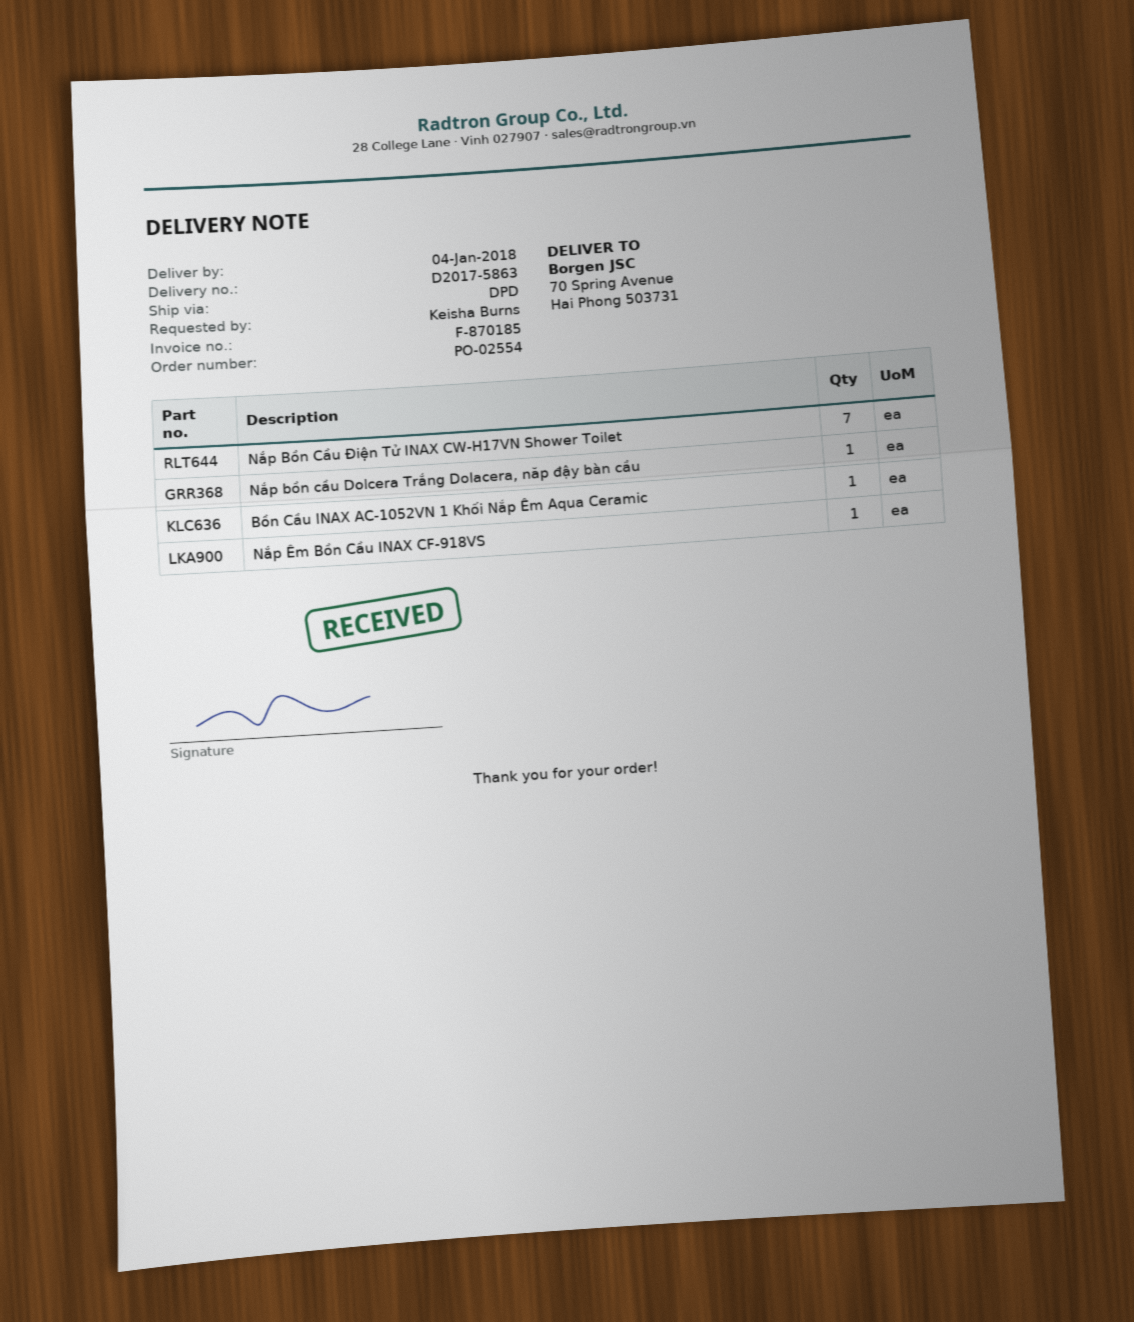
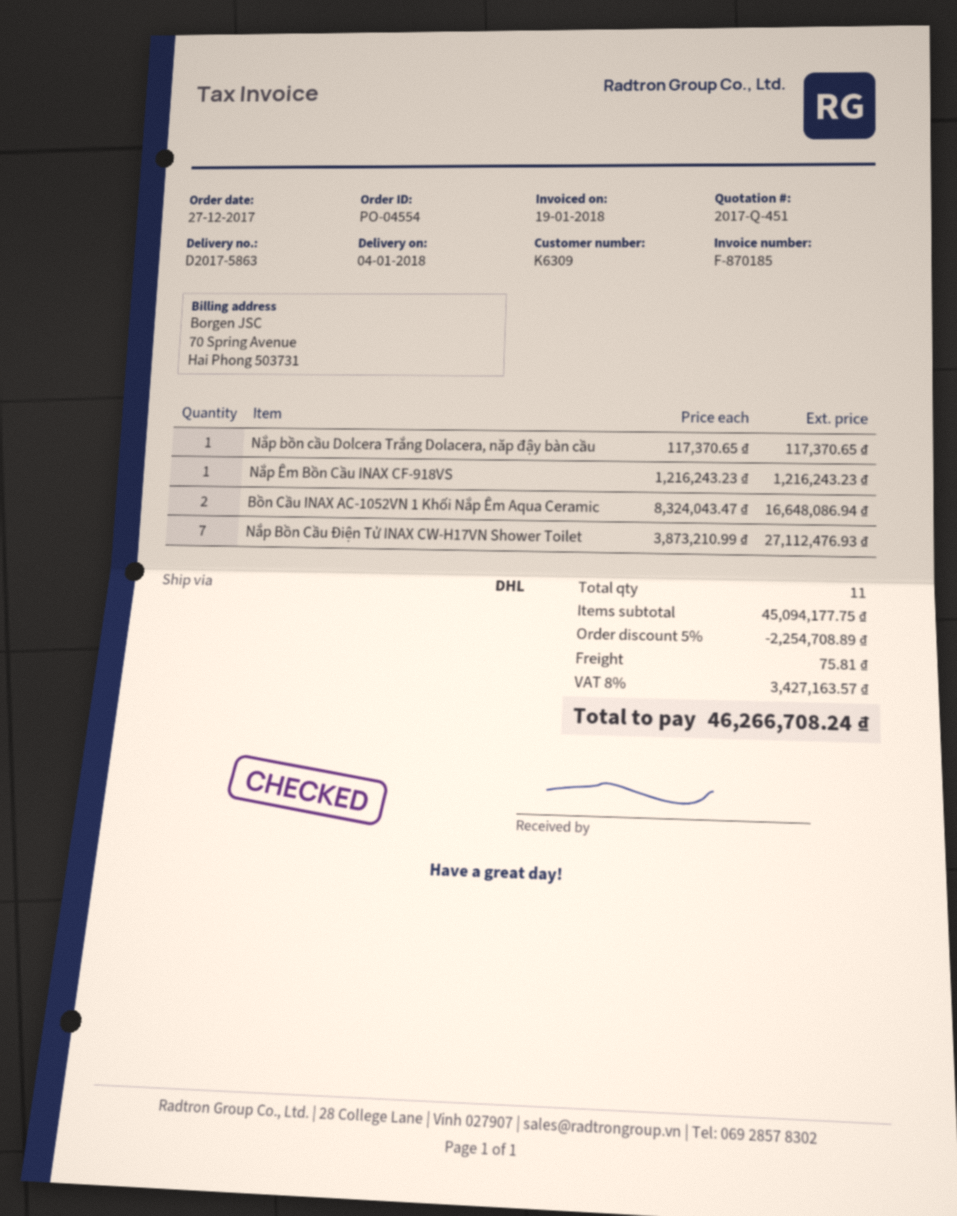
order number: PO-02554 -> PO-04554
shipping method: DPD -> DHL
Bồn Cầu INAX AC-1052VN 1 Khối Nắp Êm Aqua Ceramic: 1 -> 2

